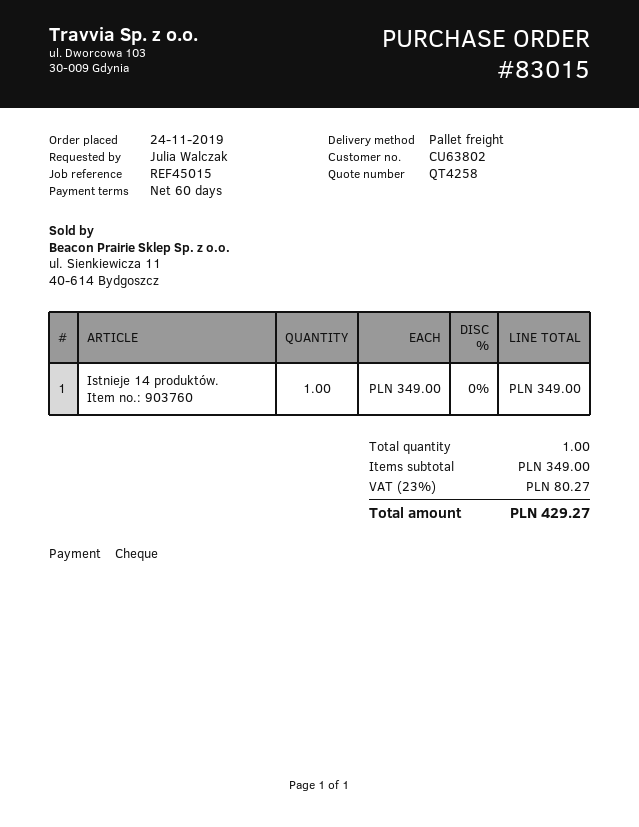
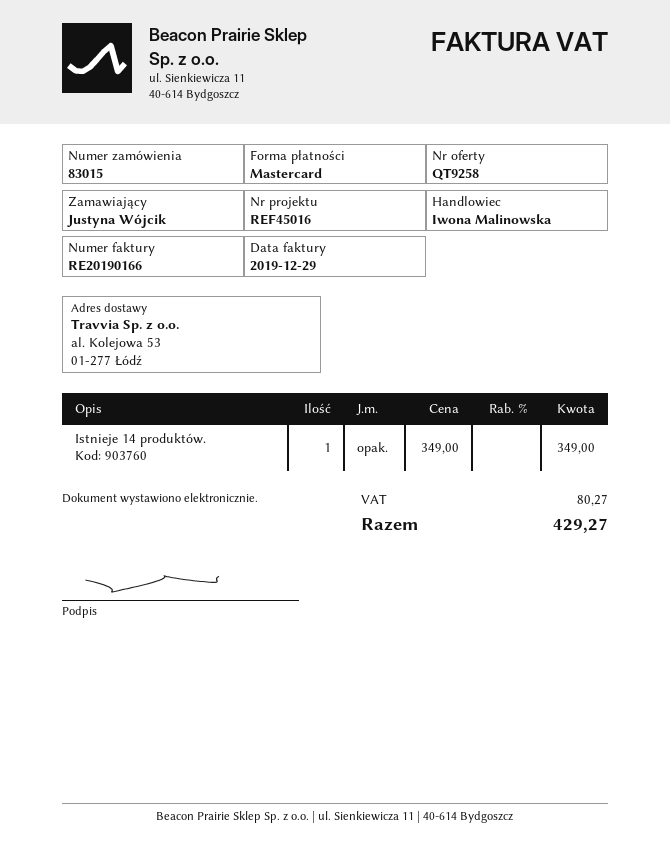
quote number: QT4258 -> QT9258
reference: REF45015 -> REF45016
ordered by: Julia Walczak -> Justyna Wójcik
payment method: cheque -> Mastercard

